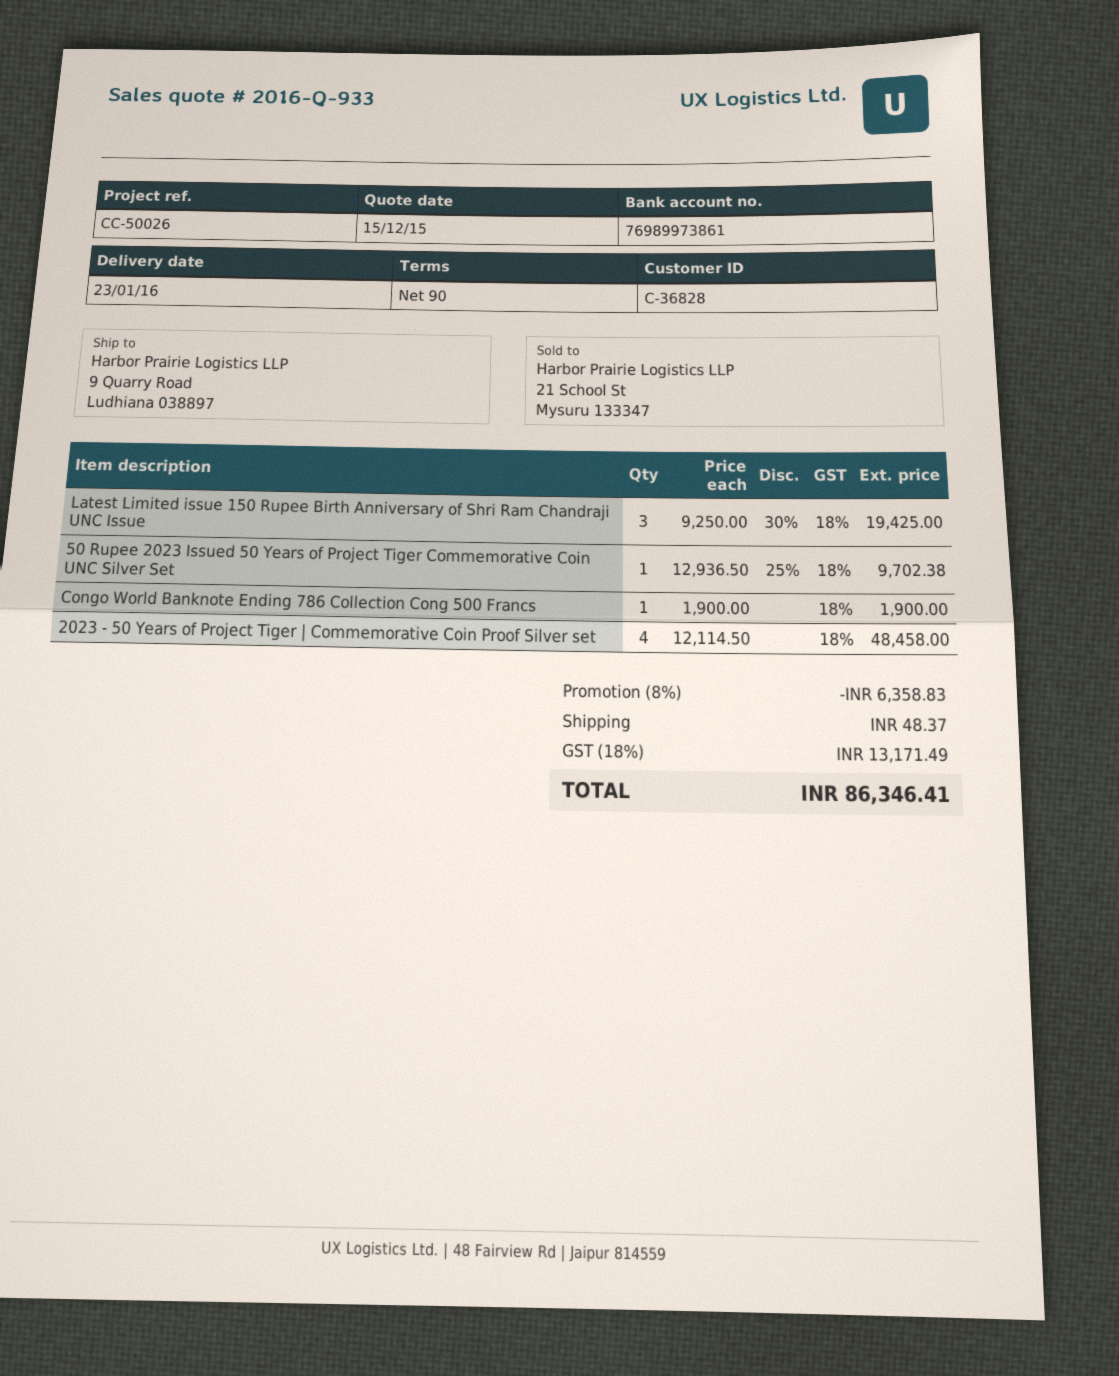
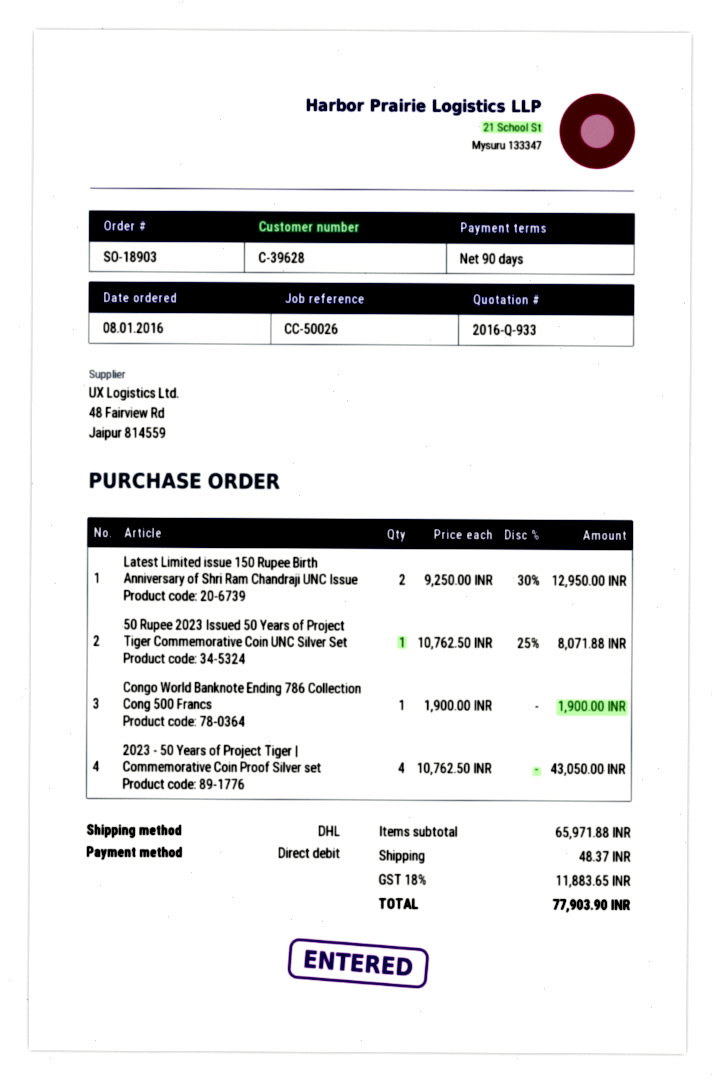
customer number: C-36828 -> C-39628
Latest Limited issue 150 Rupee Birth Anniversary of Shri Ram Chandraji UNC Issue: 3 x 9250.00 - 30% = 19425.00 -> 2 x 9250.00 - 30% = 12950.00
50 Rupee 2023 Issued 50 Years of Project Tiger Commemorative Coin UNC Silver Set: 1 x 12936.50 - 25% = 9702.38 -> 1 x 10762.50 - 25% = 8071.88
2023 - 50 Years of Project Tiger | Commemorative Coin Proof Silver set: 4 x 12114.50 = 48458.00 -> 4 x 10762.50 = 43050.00
discount: 8% = 6358.83 -> none
tax: 18% = 13171.49 -> 18% = 11883.65
total: 86346.41 -> 77903.90

